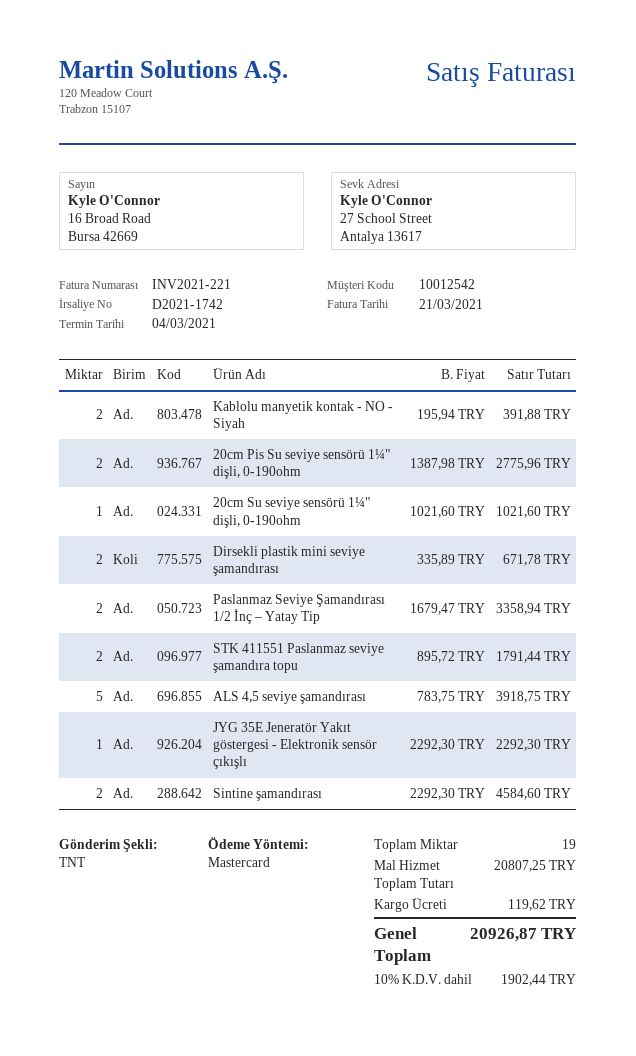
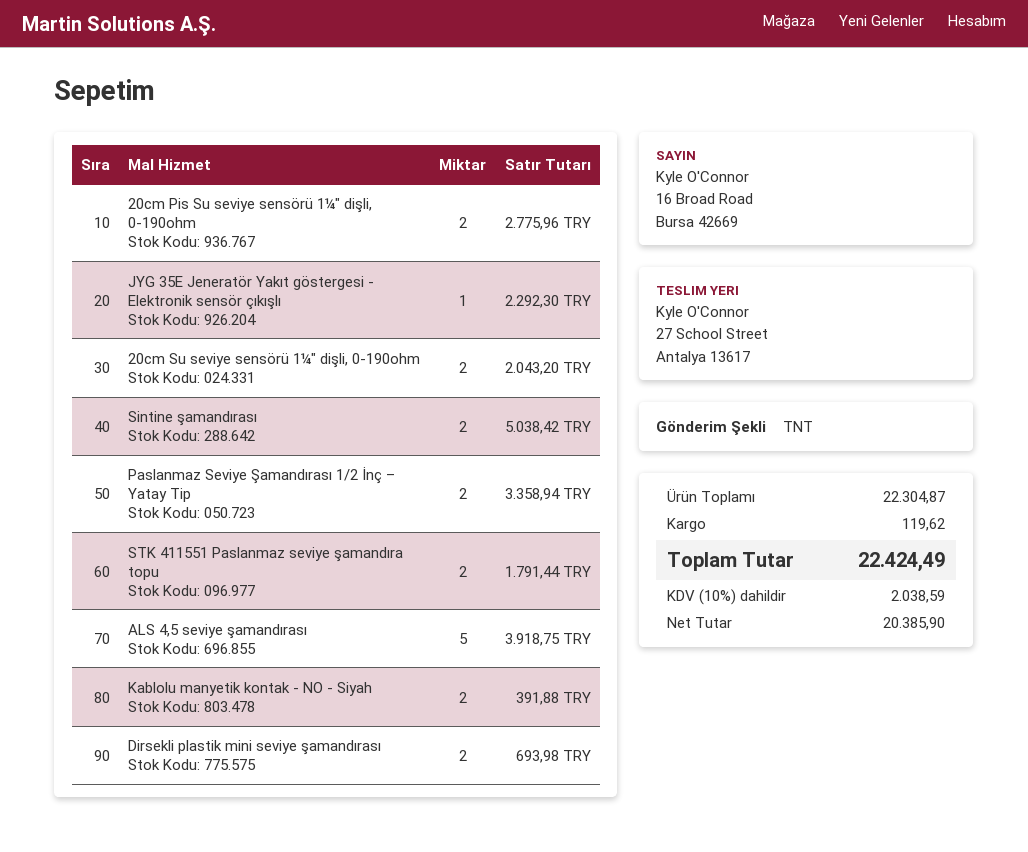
20cm Su seviye sensörü 1¼" dişli, 0-190ohm: 1 for 1021.60 -> 2 for 2043.20
Dirsekli plastik mini seviye şamandırası: 2 for 671.78 -> 2 for 693.98
Sintine şamandırası: 2 for 4584.60 -> 2 for 5038.42
subtotal: 20807.25 -> 22304.87
tax: 10% = 1902.44 -> 10% = 2038.59
total: 20926.87 -> 22424.49

